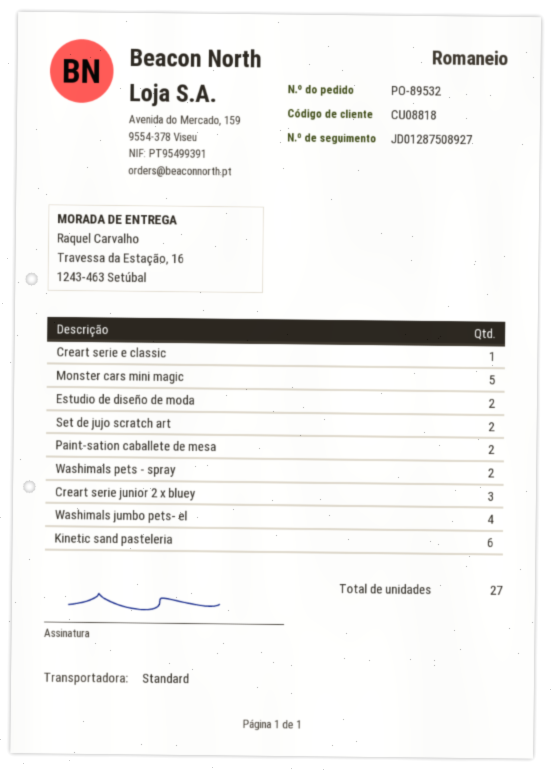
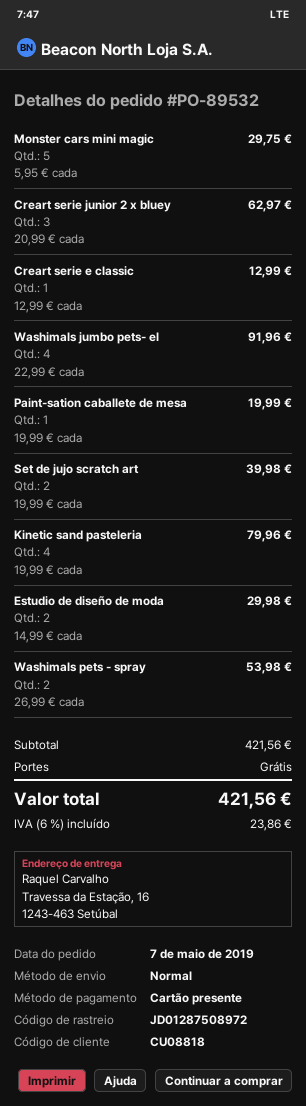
tracking number: JD01287508927 -> JD01287508972
Paint-sation caballete de mesa: 2 -> 1
Kinetic sand pasteleria: 6 -> 4

